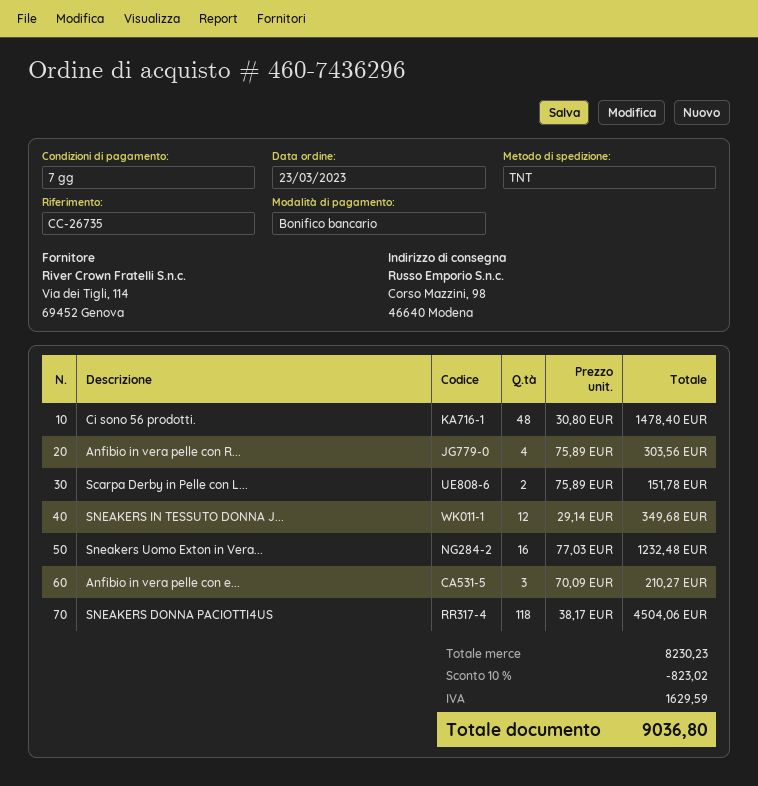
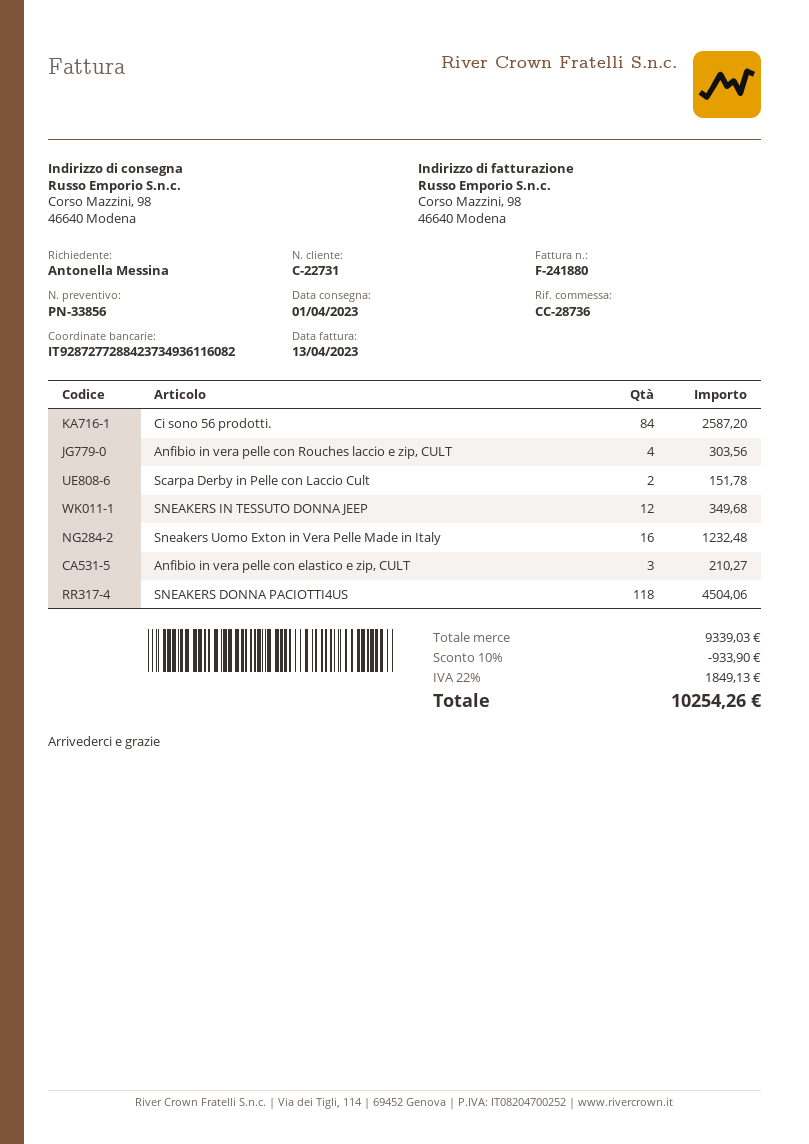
reference: CC-26735 -> CC-28736
Ci sono 56 prodotti.: 48 for 1478.40 -> 84 for 2587.20
subtotal: 8230.23 -> 9339.03
discount: 10% = 823.02 -> 10% = 933.90
tax: 1629.59 -> 1849.13
total: 9036.80 -> 10254.26

